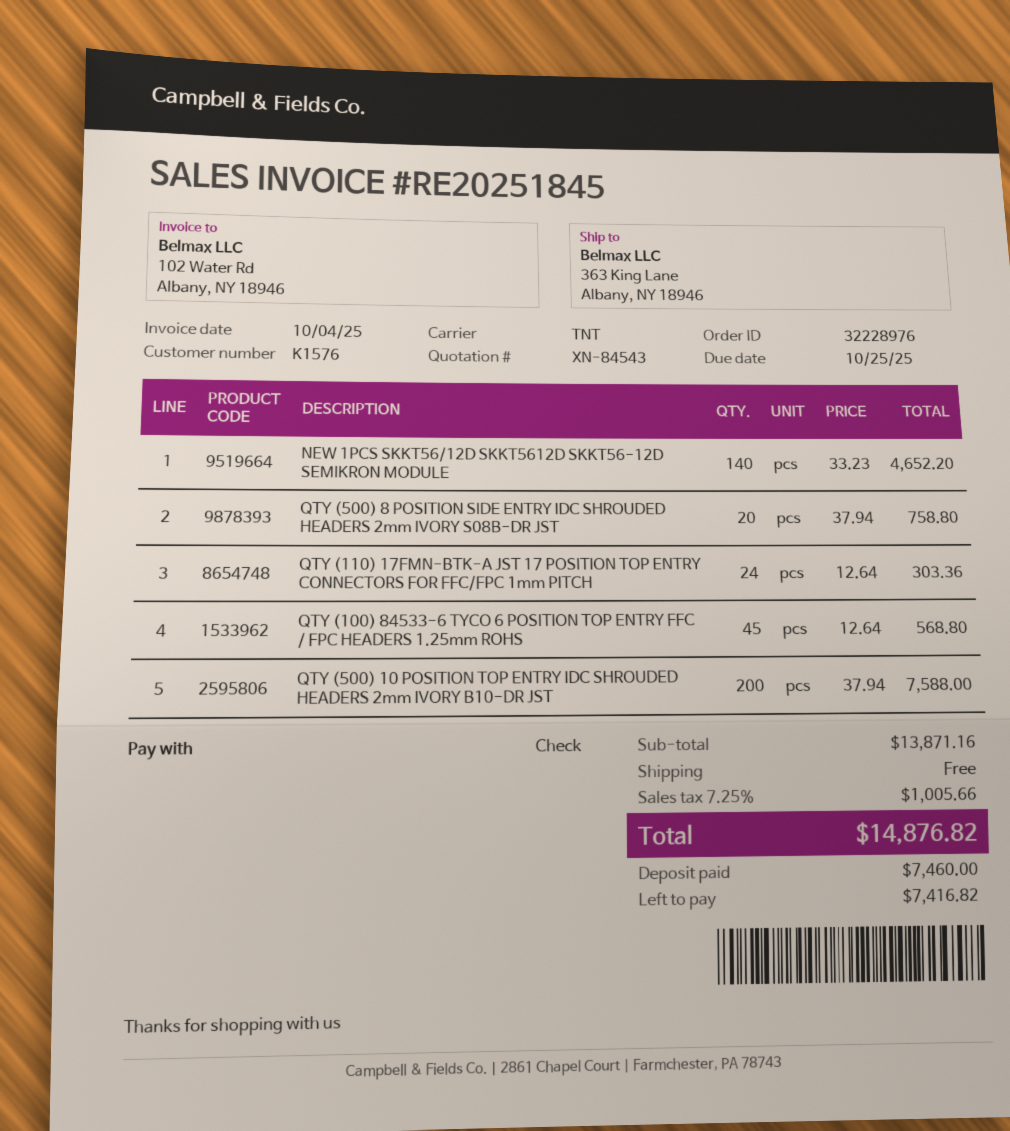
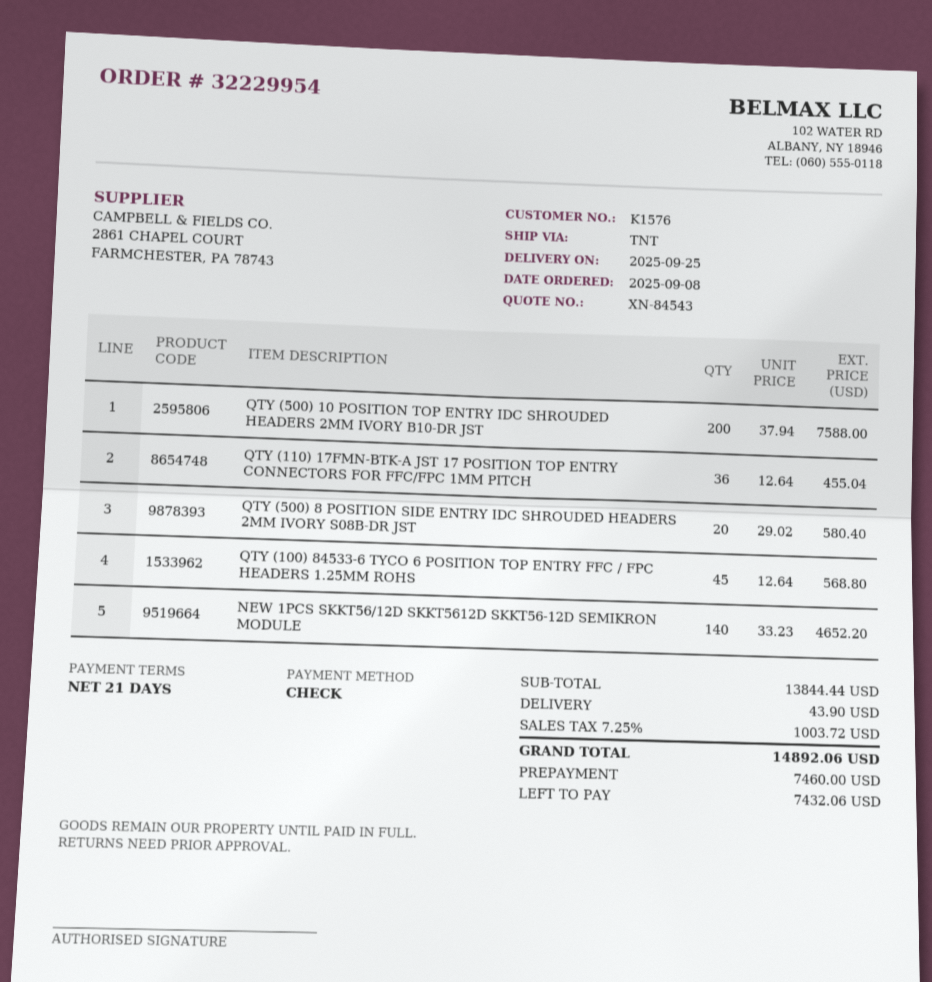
order number: 32228976 -> 32229954
QTY (500) 8 POSITION SIDE ENTRY IDC SHROUDED HEADERS 2mm IVORY S08B-DR JST: 20 x 37.94 = 758.80 -> 20 x 29.02 = 580.40
QTY (110) 17FMN-BTK-A JST 17 POSITION TOP ENTRY CONNECTORS FOR FFC/FPC 1mm PITCH: 24 x 12.64 = 303.36 -> 36 x 12.64 = 455.04
subtotal: 13871.16 -> 13844.44
shipping: 0.00 -> 43.90
tax: 7.25% = 1005.66 -> 7.25% = 1003.72
total: 14876.82 -> 14892.06
balance: 7416.82 -> 7432.06

